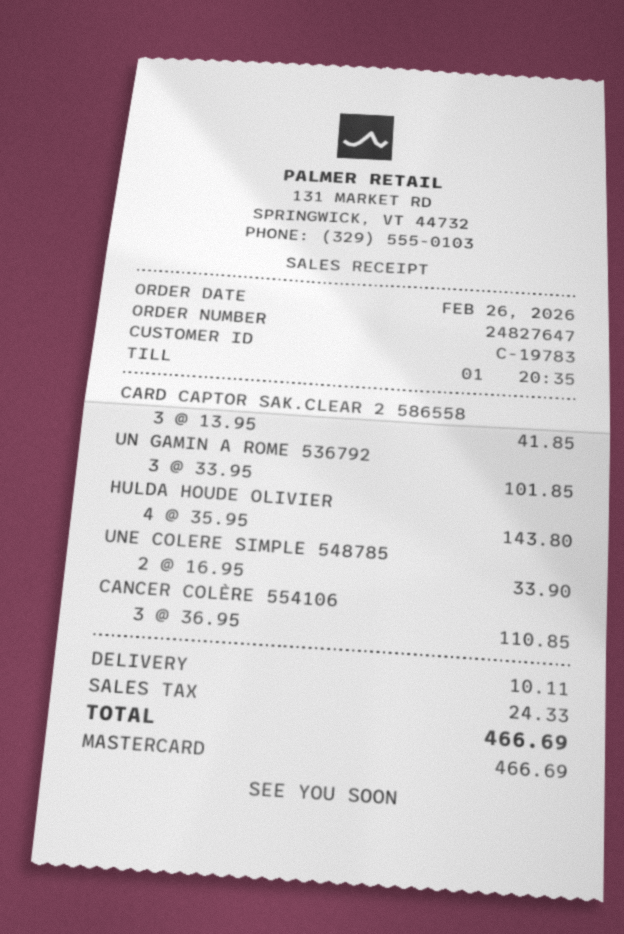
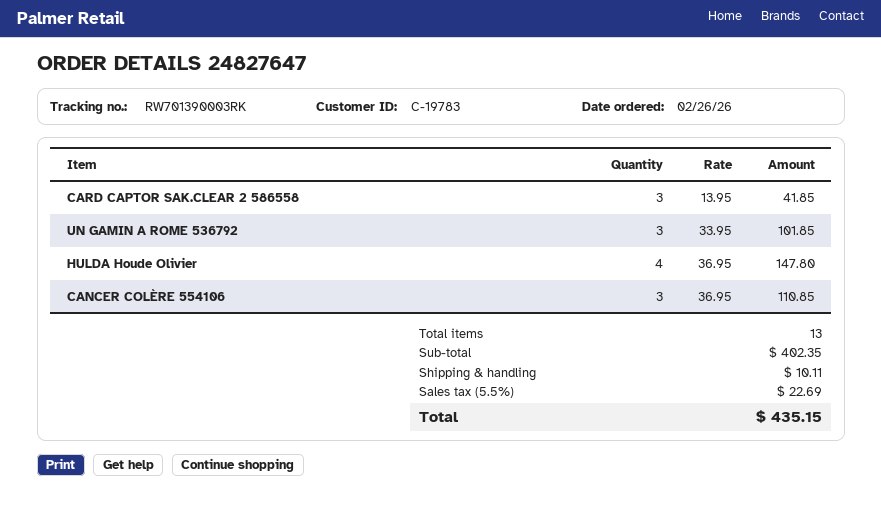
HULDA HOUDE OLIVIER: 4 x 35.95 = 143.80 -> 4 x 36.95 = 147.80
UNE COLERE SIMPLE 548785: 2 x 16.95 = 33.90 -> none
tax: 24.33 -> 22.69
total: 466.69 -> 435.15

